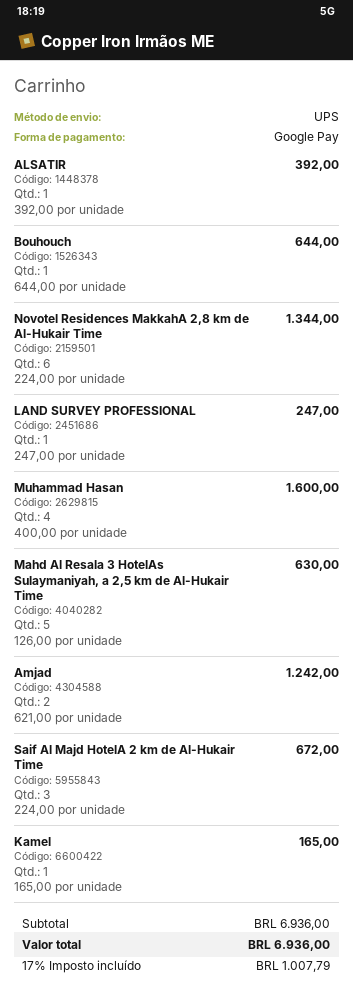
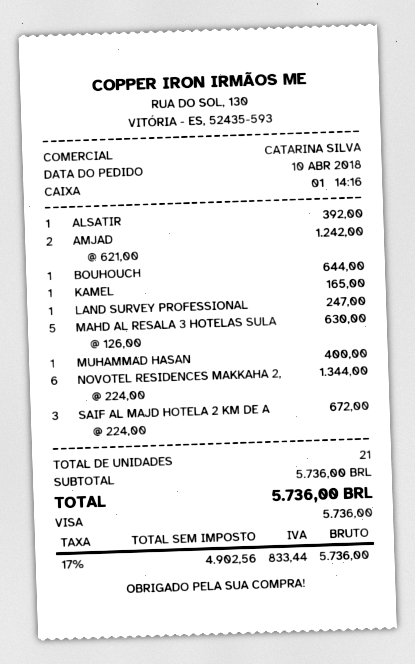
payment method: Google Pay -> Visa
Muhammad Hasan: 4 x 400.00 = 1600.00 -> 1 x 400.00 = 400.00
subtotal: 6936.00 -> 5736.00
tax: 17% = 1007.79 -> 17% = 833.44
total: 6936.00 -> 5736.00

